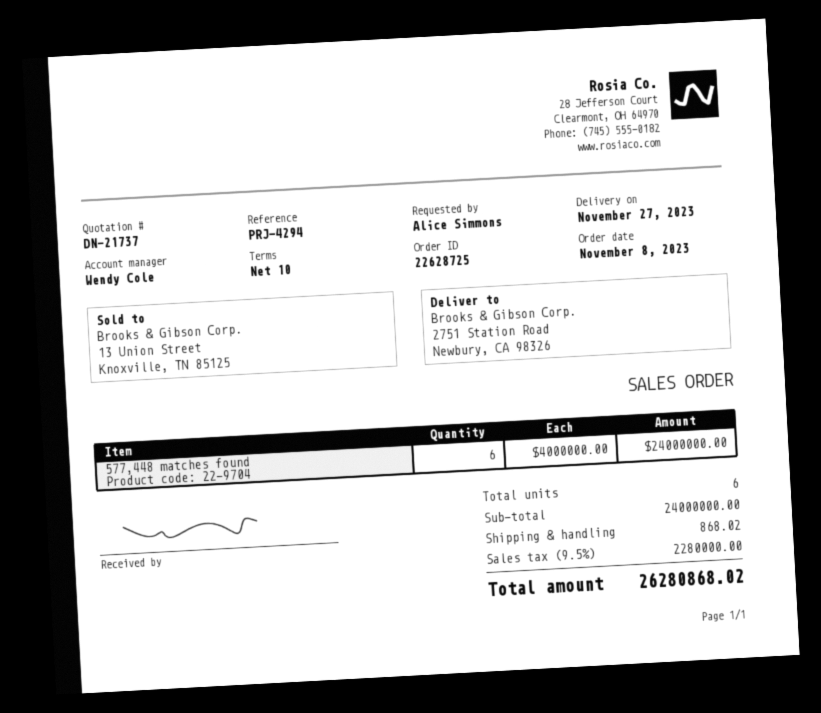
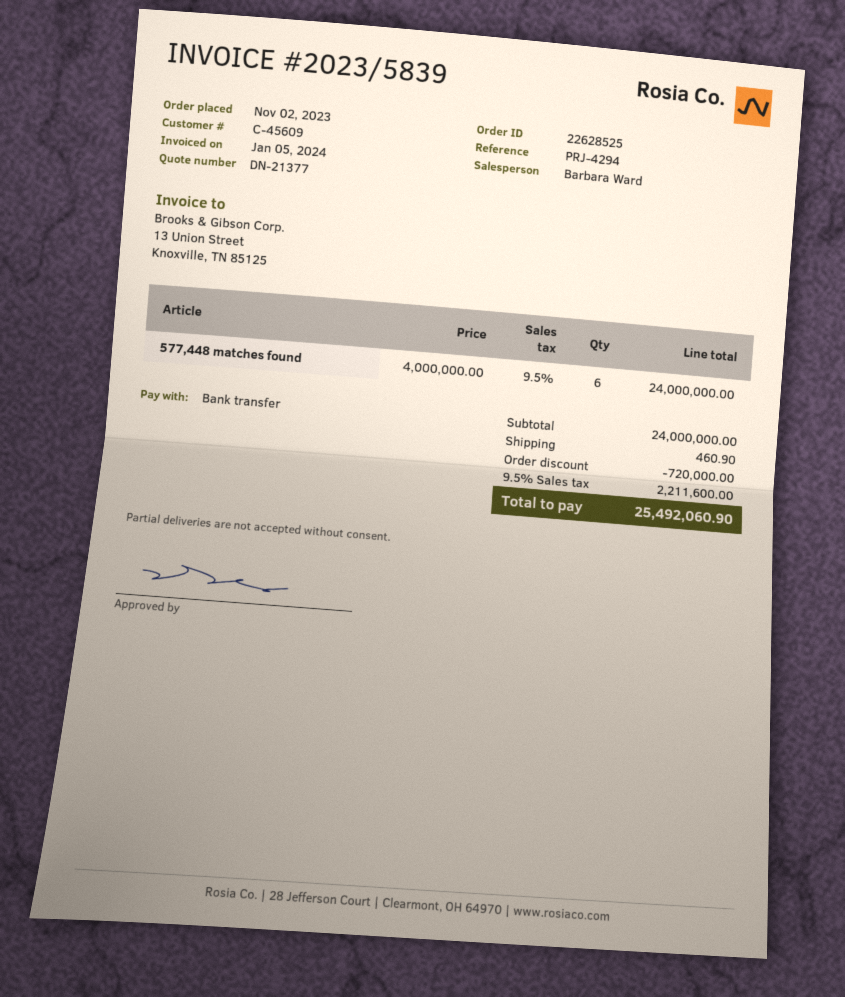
quote number: DN-21737 -> DN-21377
order number: 22628725 -> 22628525
order date: 2023-11-08 -> 2023-11-02
sales rep: Wendy Cole -> Barbara Ward
discount: none -> 720000.00
shipping: 868.02 -> 460.90
tax: 9.5% = 2280000.00 -> 9.5% = 2211600.00
total: 26280868.02 -> 25492060.90

